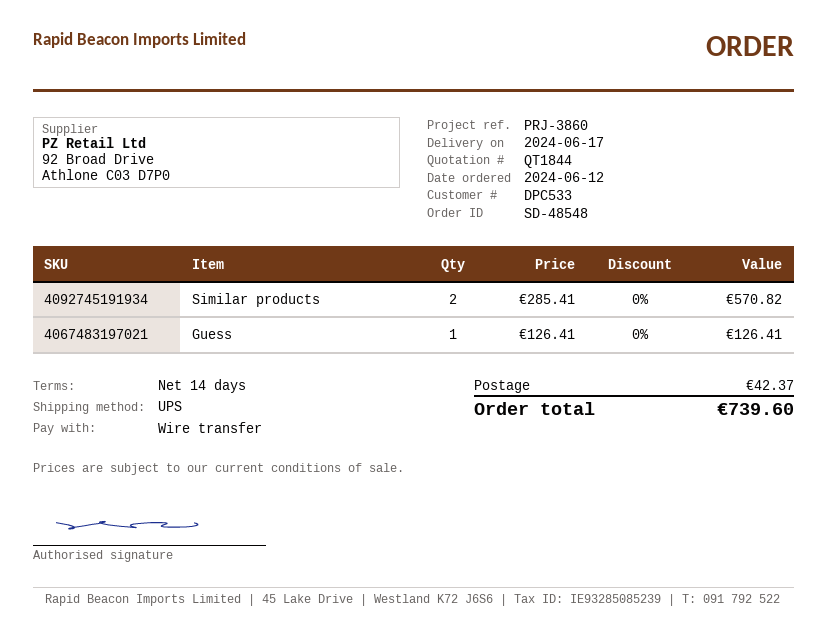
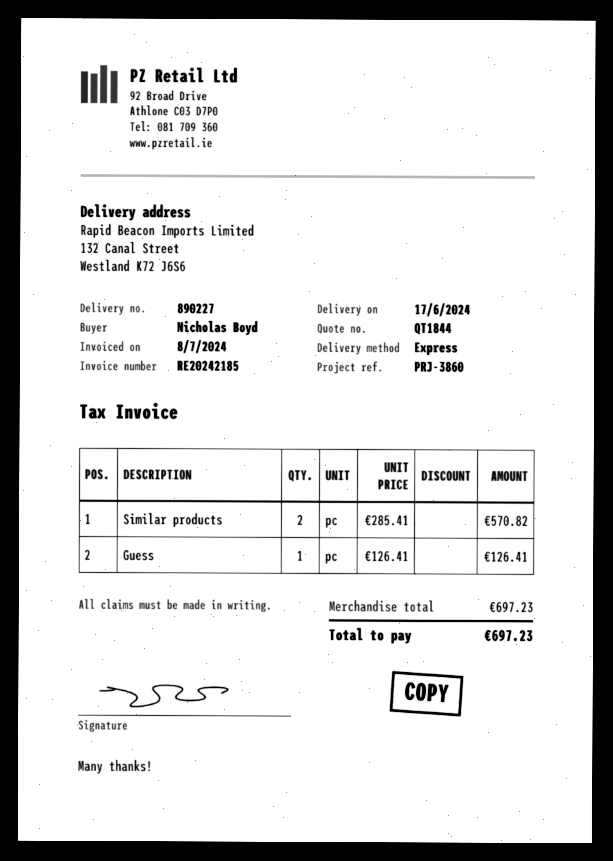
shipping method: UPS -> express
shipping: 42.37 -> none
total: 739.60 -> 697.23

